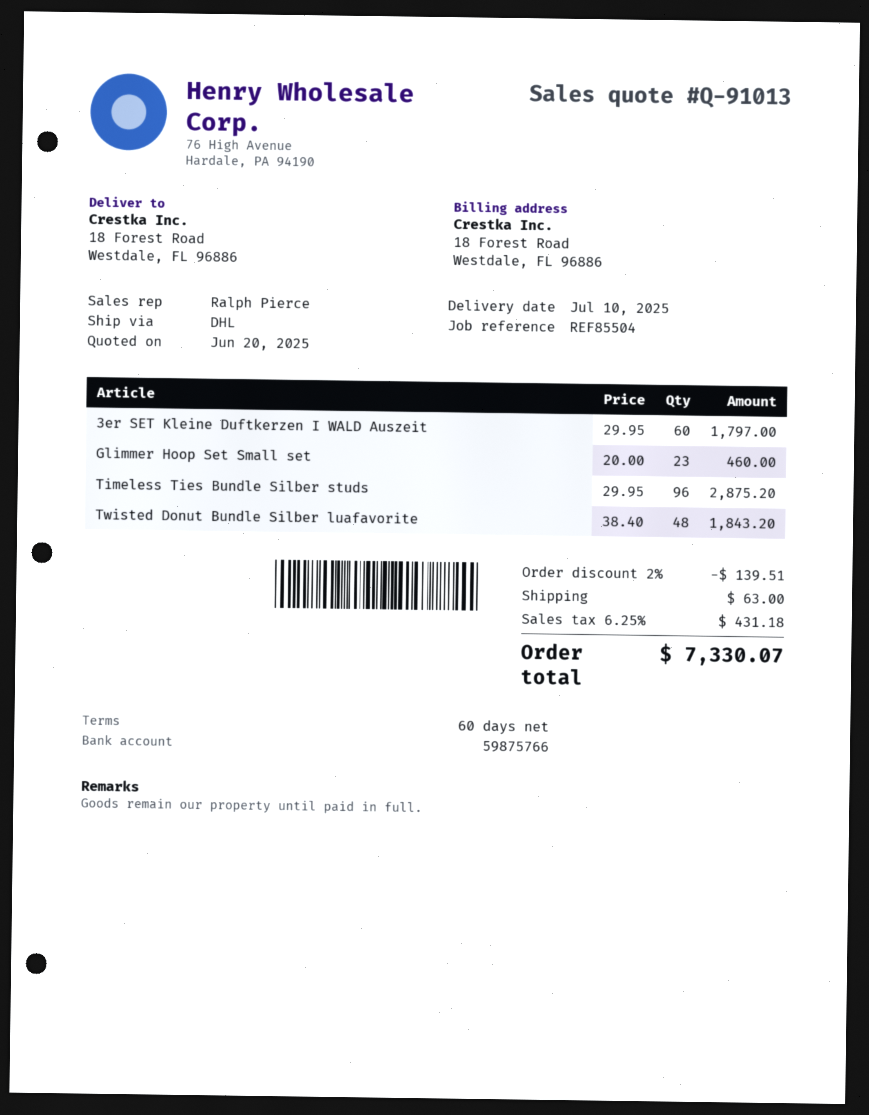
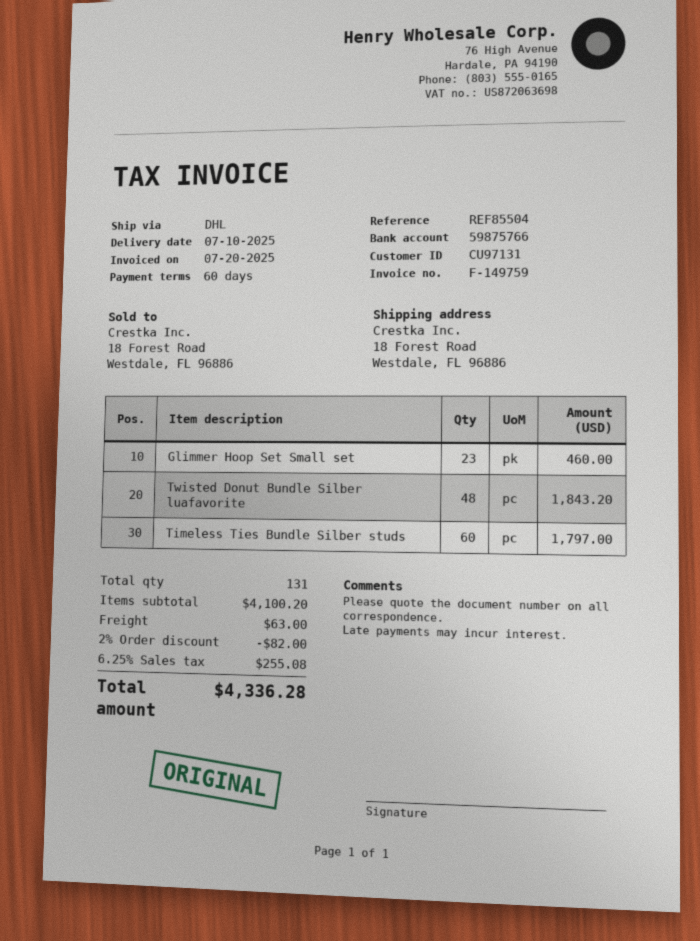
3er SET Kleine Duftkerzen I WALD Auszeit: 60 for 1797.00 -> none
Timeless Ties Bundle Silber studs: 96 for 2875.20 -> 60 for 1797.00
discount: 2% = 139.51 -> 2% = 82.00
tax: 6.25% = 431.18 -> 6.25% = 255.08
total: 7330.07 -> 4336.28

